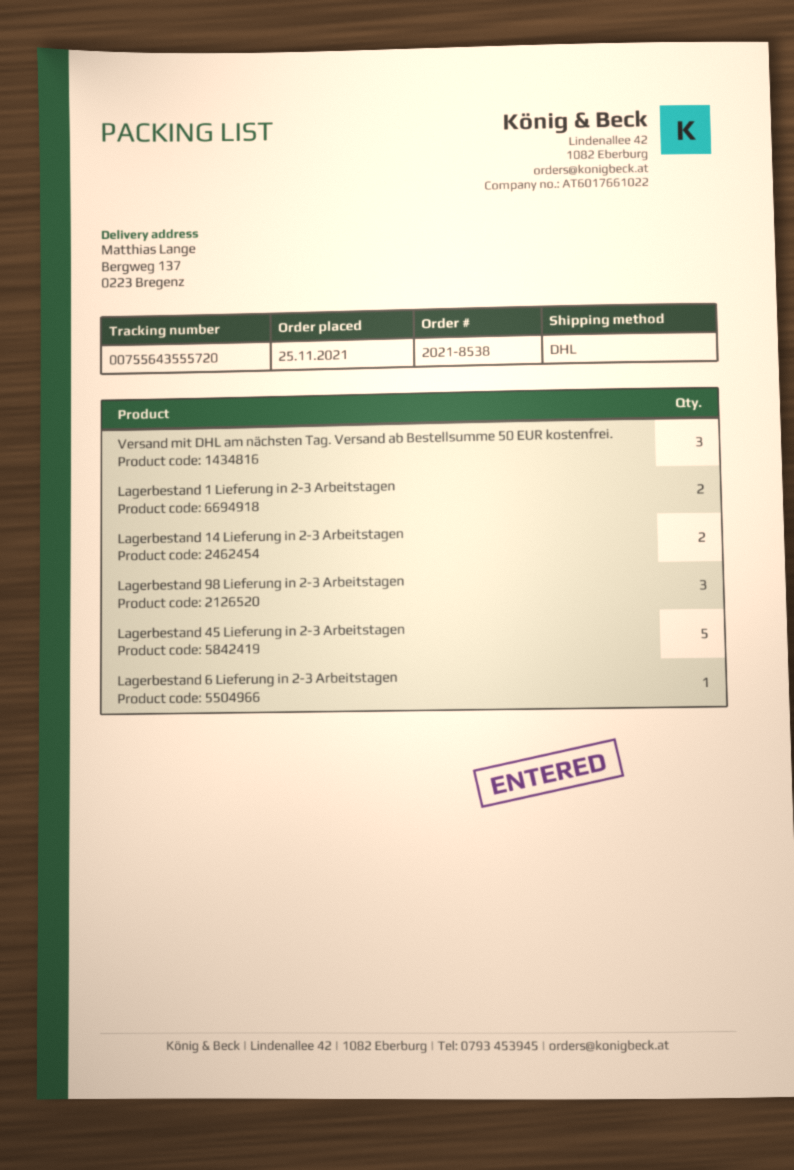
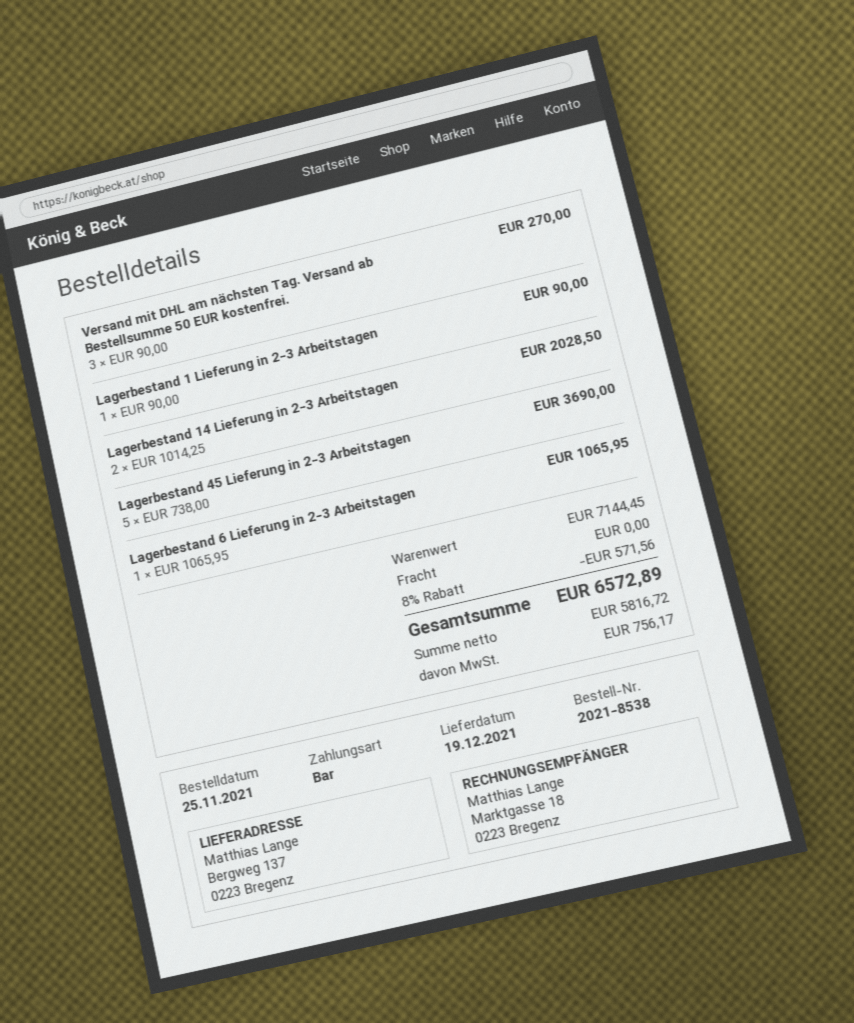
Lagerbestand 1 Lieferung in 2-3 Arbeitstagen: 2 -> 1
Lagerbestand 98 Lieferung in 2-3 Arbeitstagen: 3 -> none

